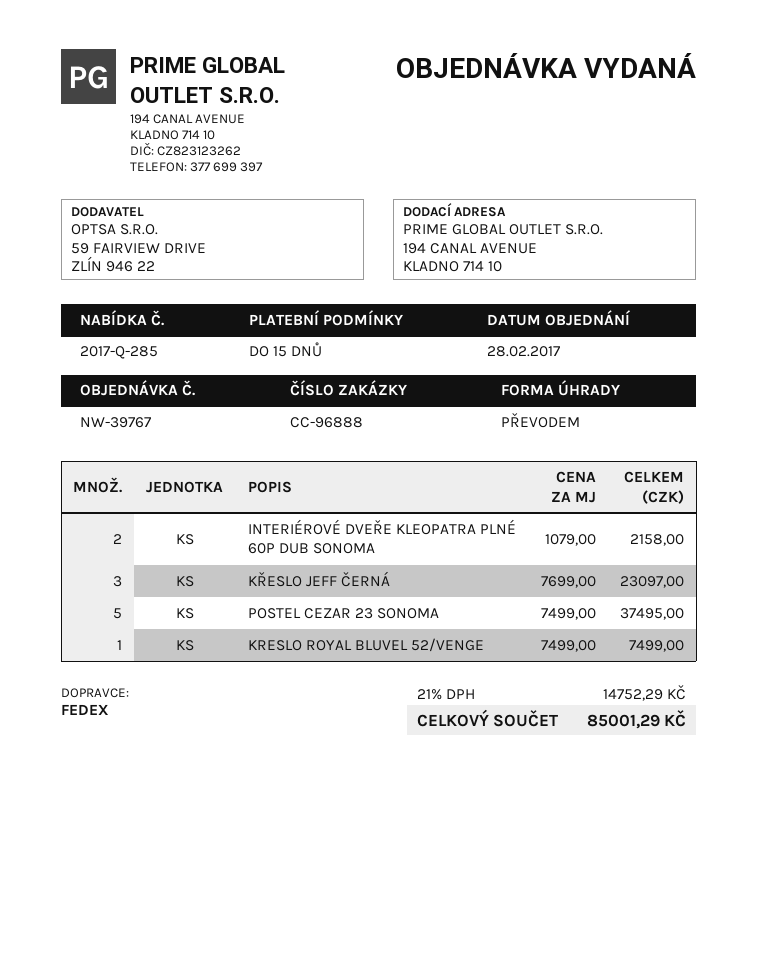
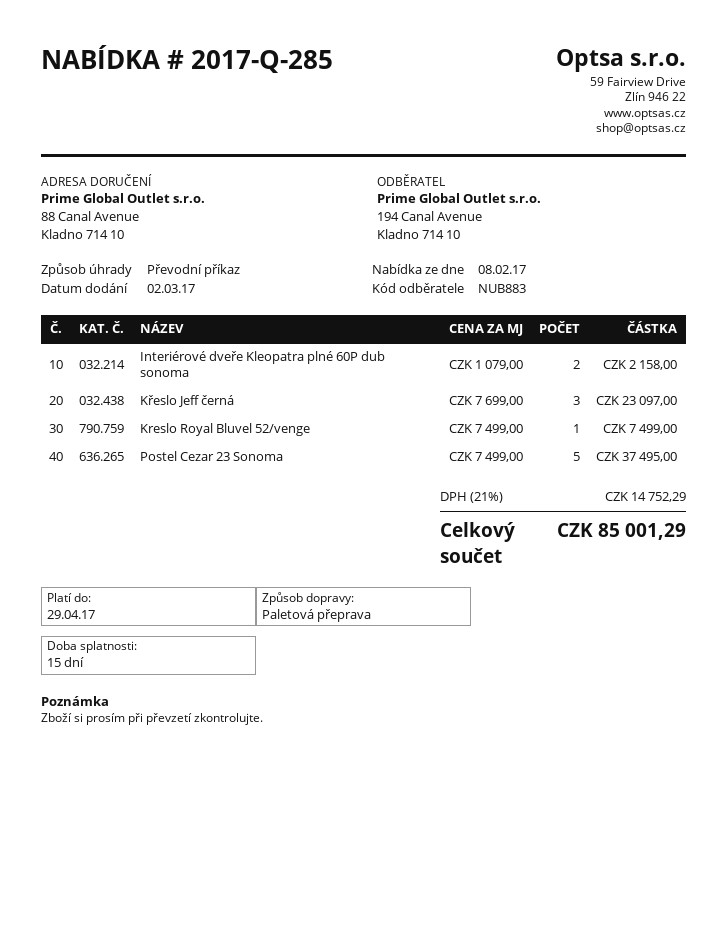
shipping method: FedEx -> pallet freight
ship to: 194 CANAL AVENUE, KLADNO 714 10 -> 88 Canal Avenue, Kladno 714 10

